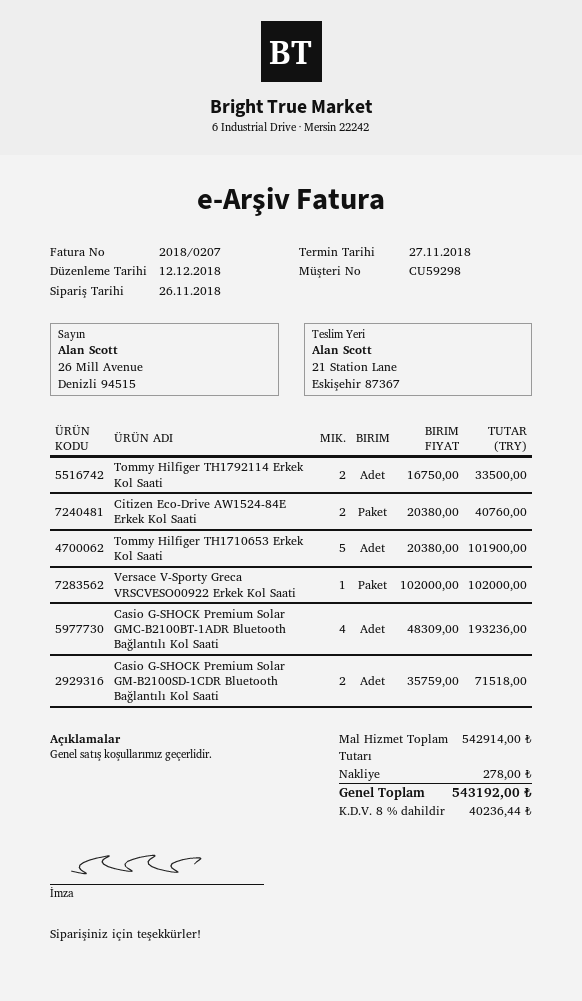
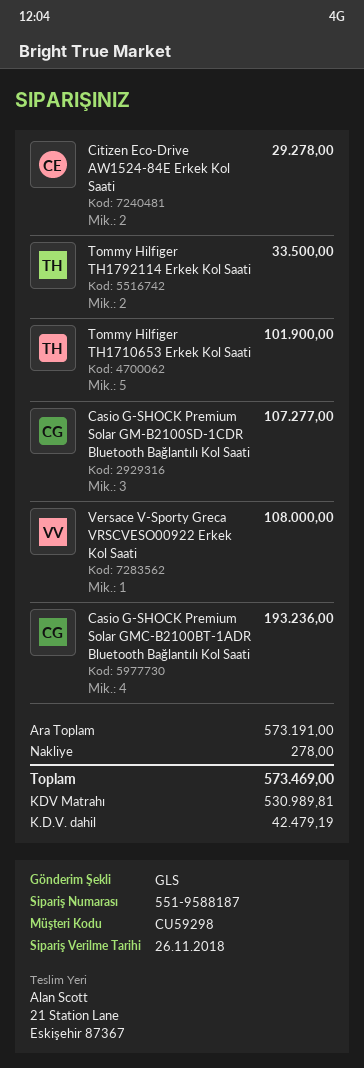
Citizen Eco-Drive AW1524-84E Erkek Kol Saati: 2 for 40760.00 -> 2 for 29278.00
Versace V-Sporty Greca VRSCVESO00922 Erkek Kol Saati: 1 for 102000.00 -> 1 for 108000.00
Casio G-SHOCK Premium Solar GM-B2100SD-1CDR Bluetooth Bağlantılı Kol Saati: 2 for 71518.00 -> 3 for 107277.00
subtotal: 542914.00 -> 573191.00
tax: 40236.44 -> 42479.19
total: 543192.00 -> 573469.00

